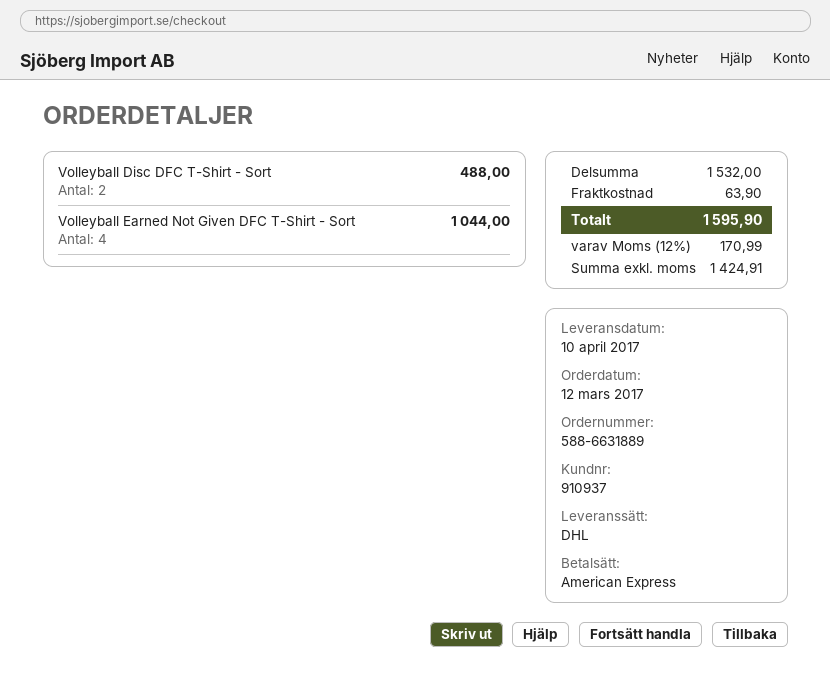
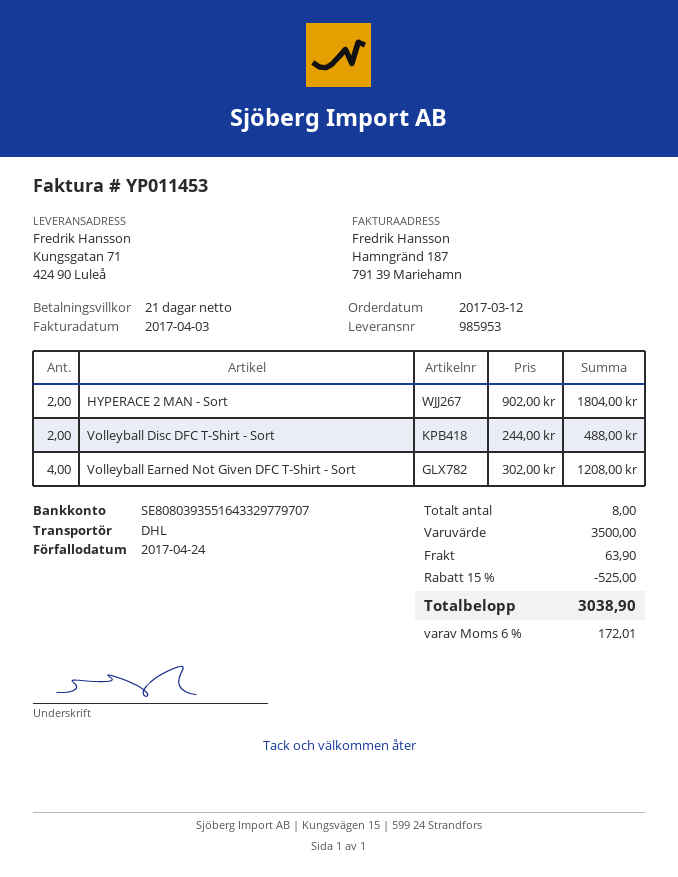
Volleyball Earned Not Given DFC T-Shirt - Sort: 4 for 1044.00 -> 4 for 1208.00
HYPERACE 2 MAN - Sort: none -> 2 for 1804.00
subtotal: 1532.00 -> 3500.00
discount: none -> 15% = 525.00
tax: 12% = 170.99 -> 6% = 172.01
total: 1595.90 -> 3038.90

